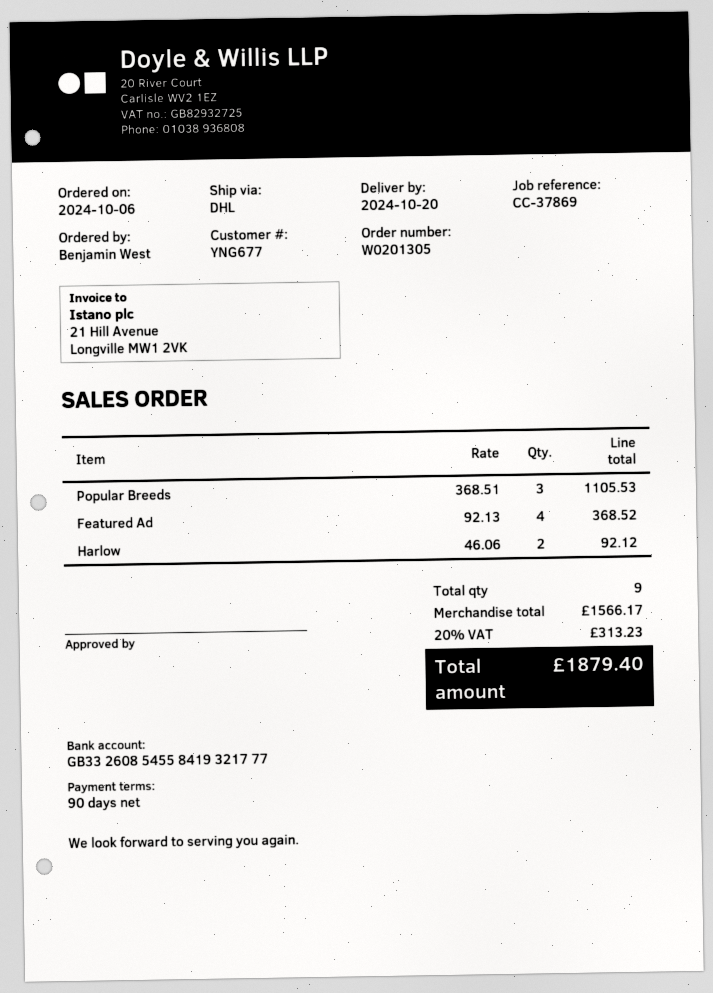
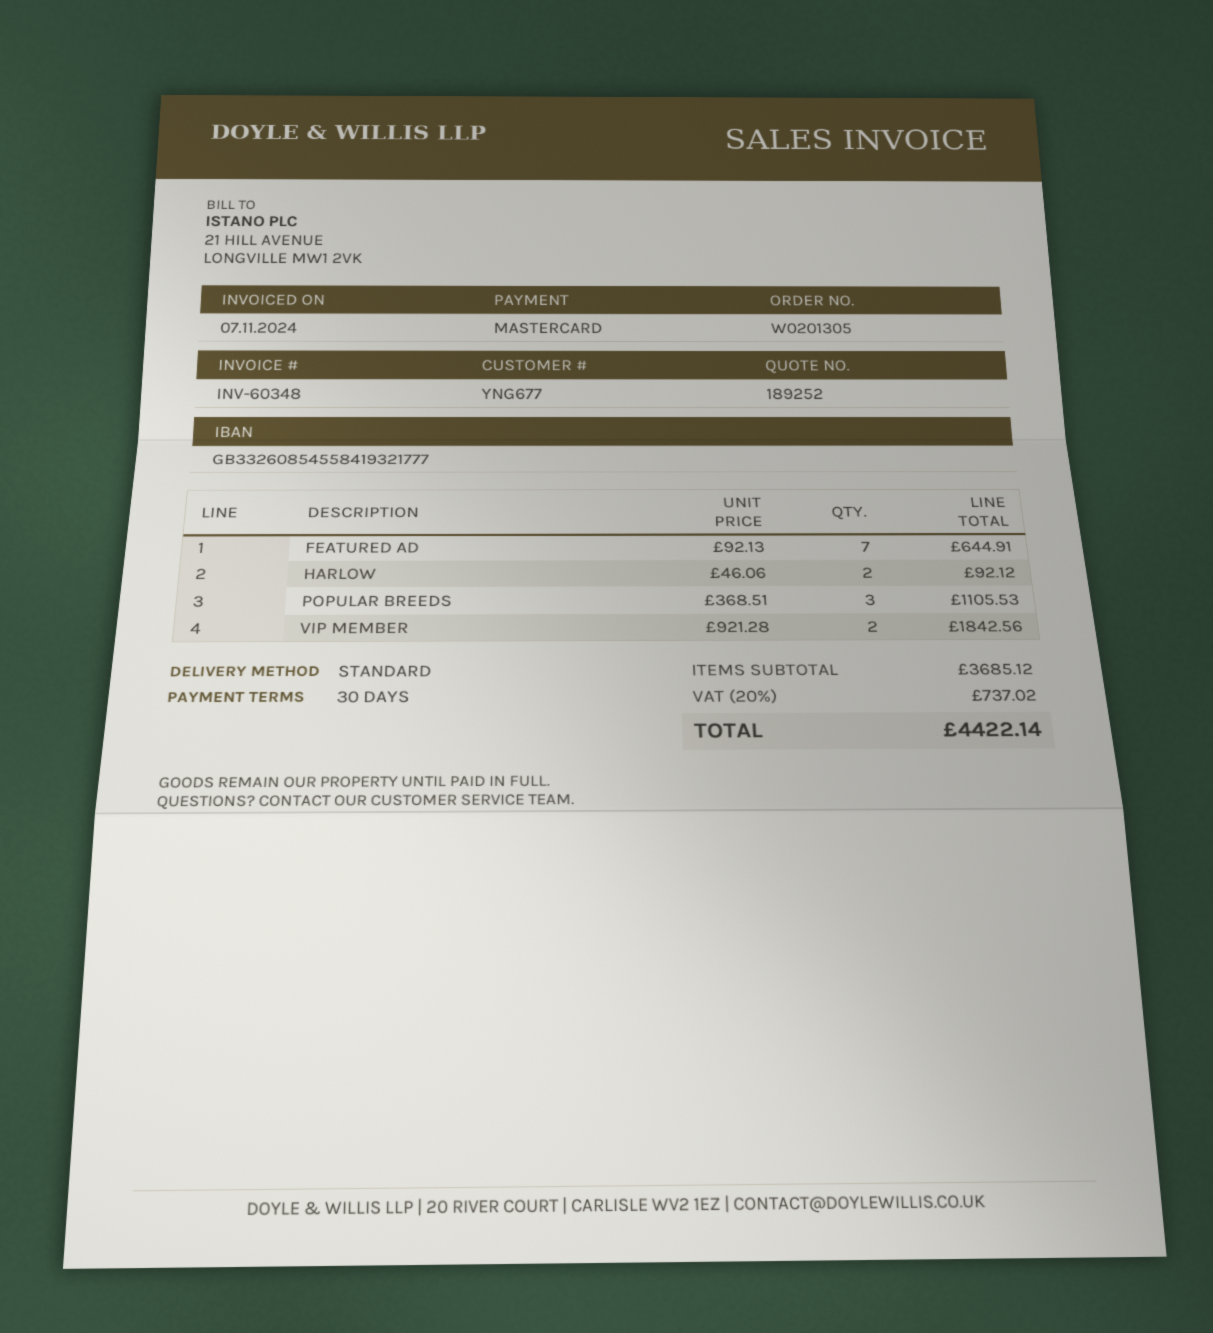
payment terms: 90 days -> 30 days
shipping method: DHL -> standard
Featured Ad: 4 x 92.13 = 368.52 -> 7 x 92.13 = 644.91
VIP MEMBER: none -> 2 x 921.28 = 1842.56
subtotal: 1566.17 -> 3685.12
tax: 20% = 313.23 -> 20% = 737.02
total: 1879.40 -> 4422.14

